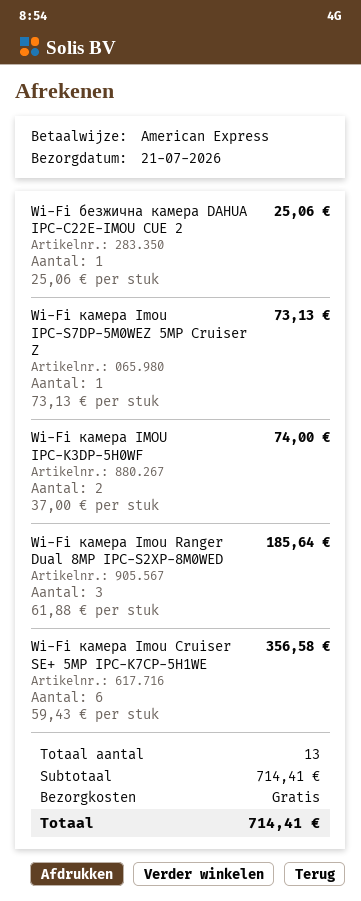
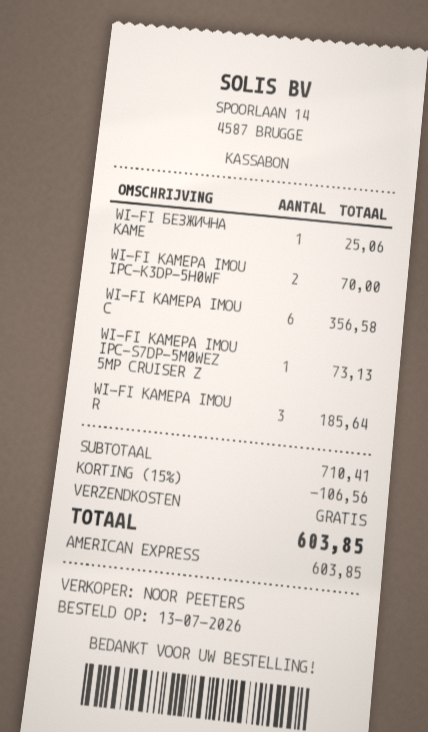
Wi-Fi камера IMOU IPC-K3DP-5H0WF: 2 for 74.00 -> 2 for 70.00
subtotal: 714.41 -> 710.41
discount: none -> 15% = 106.56
total: 714.41 -> 603.85

